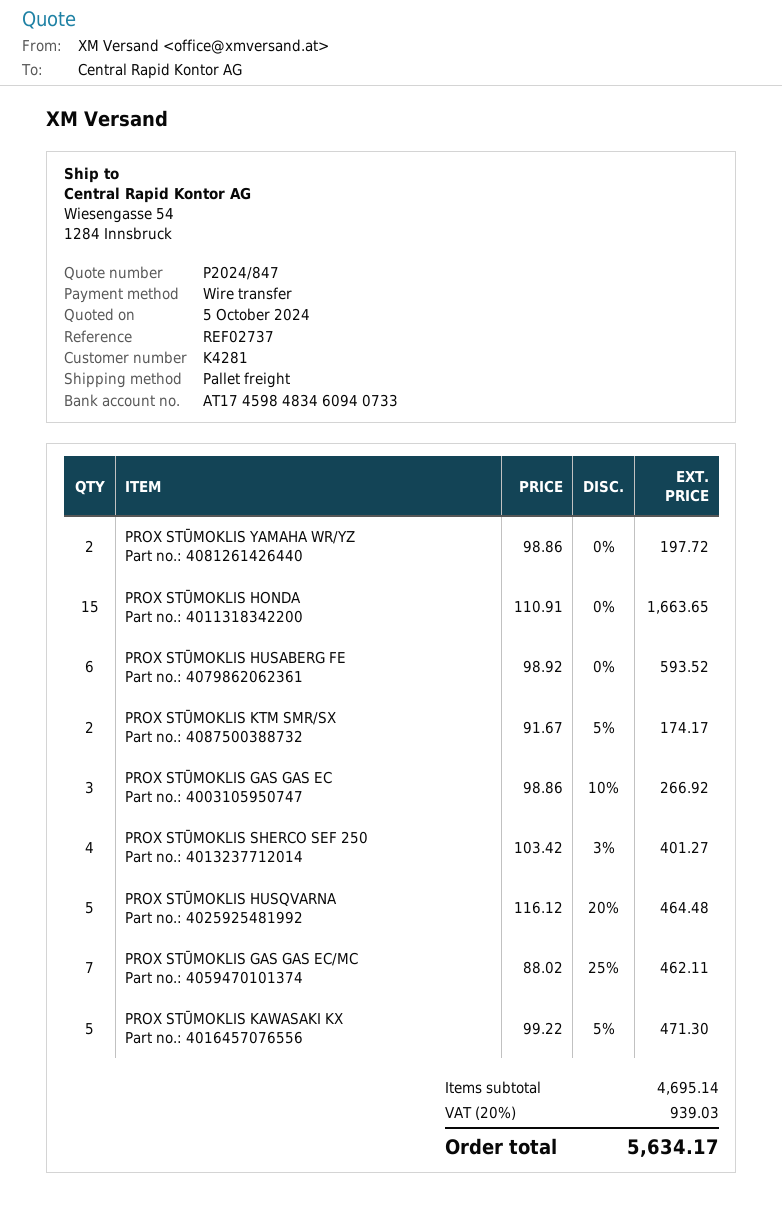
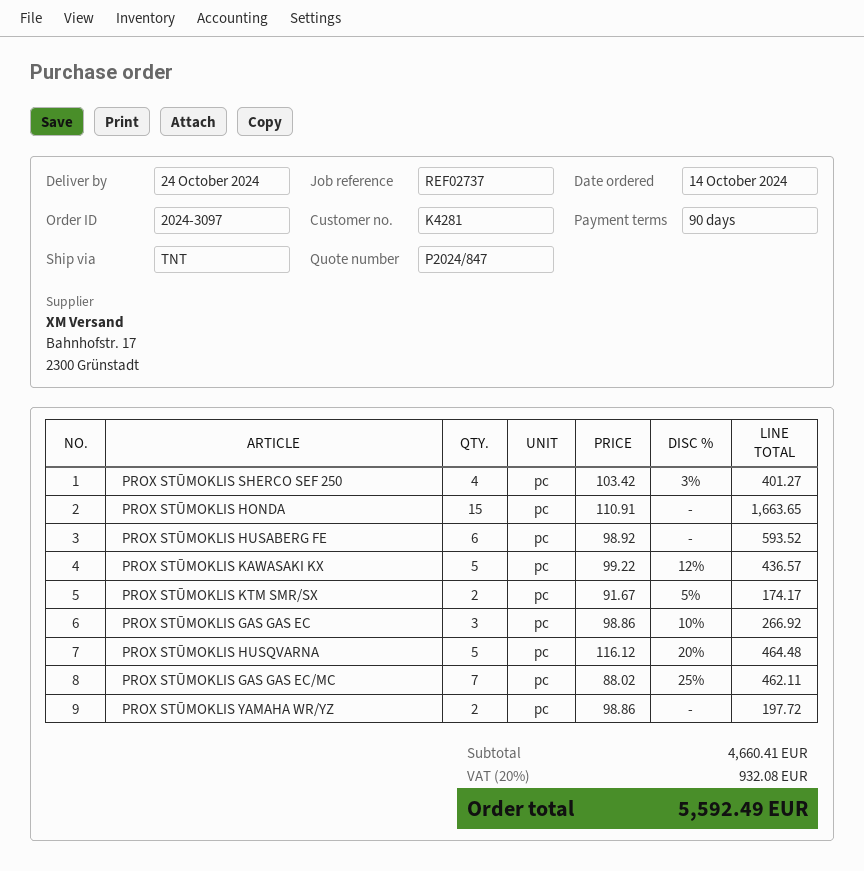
shipping method: pallet freight -> TNT
PROX STŪMOKLIS KAWASAKI KX: 5 x 99.22 - 5% = 471.30 -> 5 x 99.22 - 12% = 436.57
subtotal: 4695.14 -> 4660.41
tax: 20% = 939.03 -> 20% = 932.08
total: 5634.17 -> 5592.49

